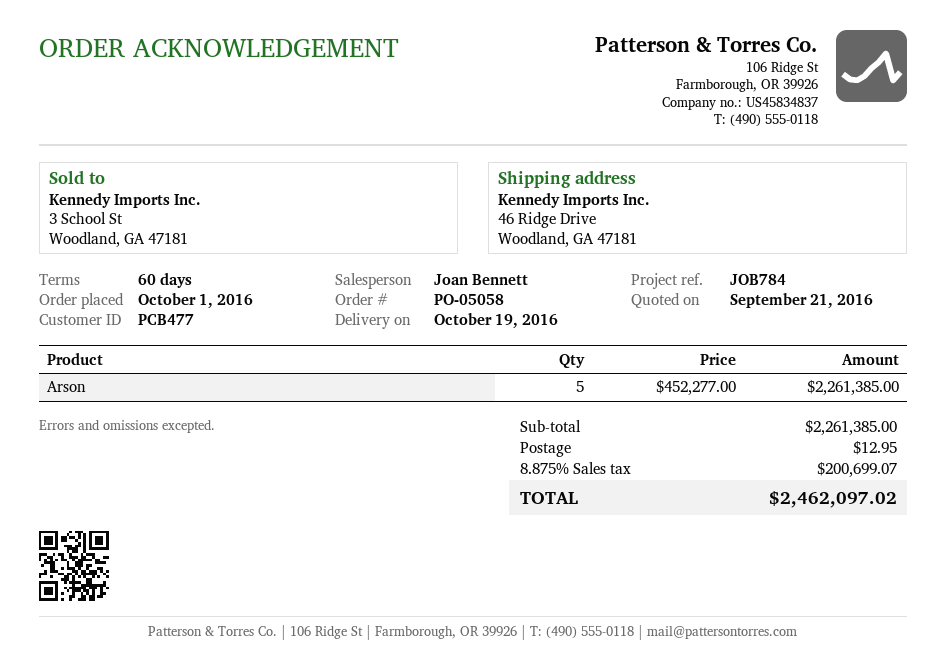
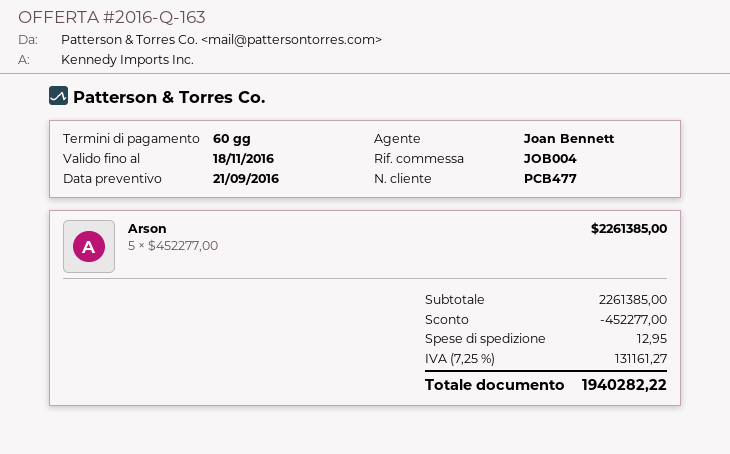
reference: JOB784 -> JOB004
discount: none -> 452277.00
tax: 8.875% = 200699.07 -> 7.25% = 131161.27
total: 2462097.02 -> 1940282.22

